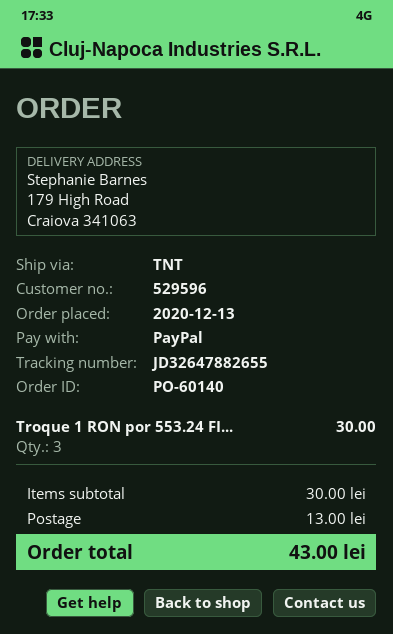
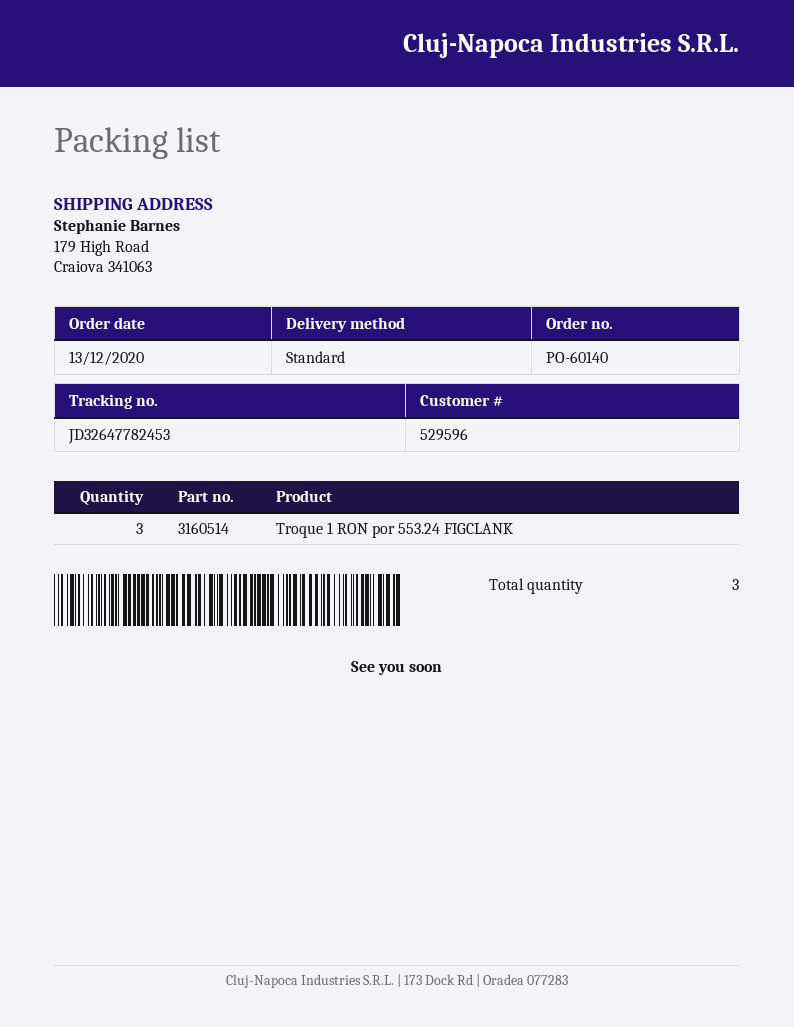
shipping method: TNT -> standard
tracking number: JD32647882655 -> JD32647782453

